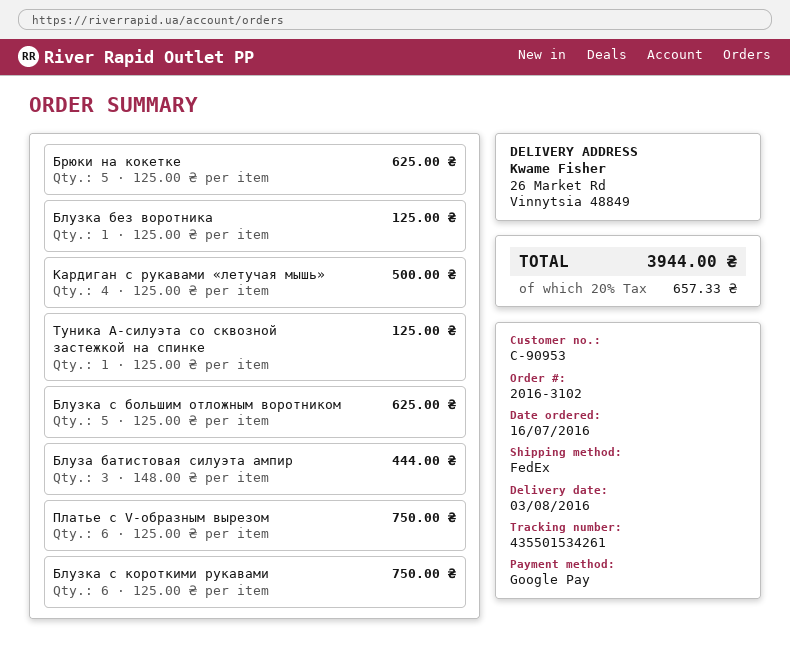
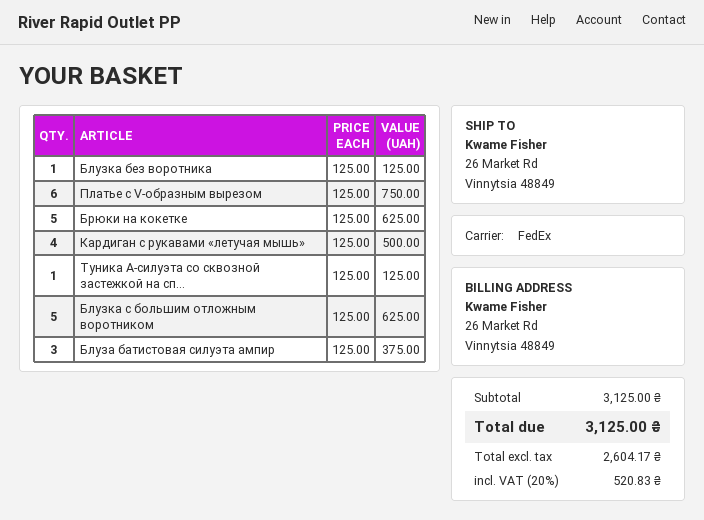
Блуза батистовая силуэта ампир: 3 x 148.00 = 444.00 -> 3 x 125.00 = 375.00
Блузка с короткими рукавами: 6 x 125.00 = 750.00 -> none
tax: 20% = 657.33 -> 20% = 520.83
total: 3944.00 -> 3125.00

